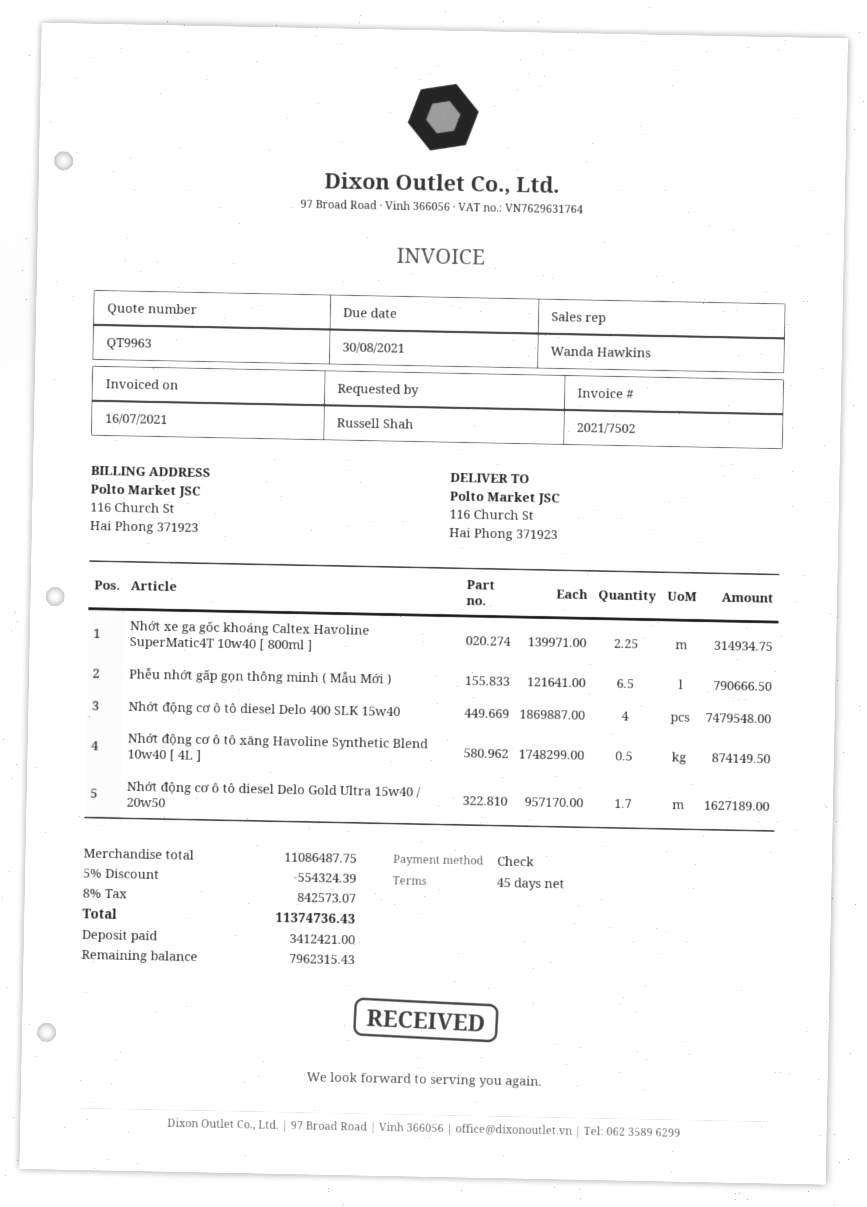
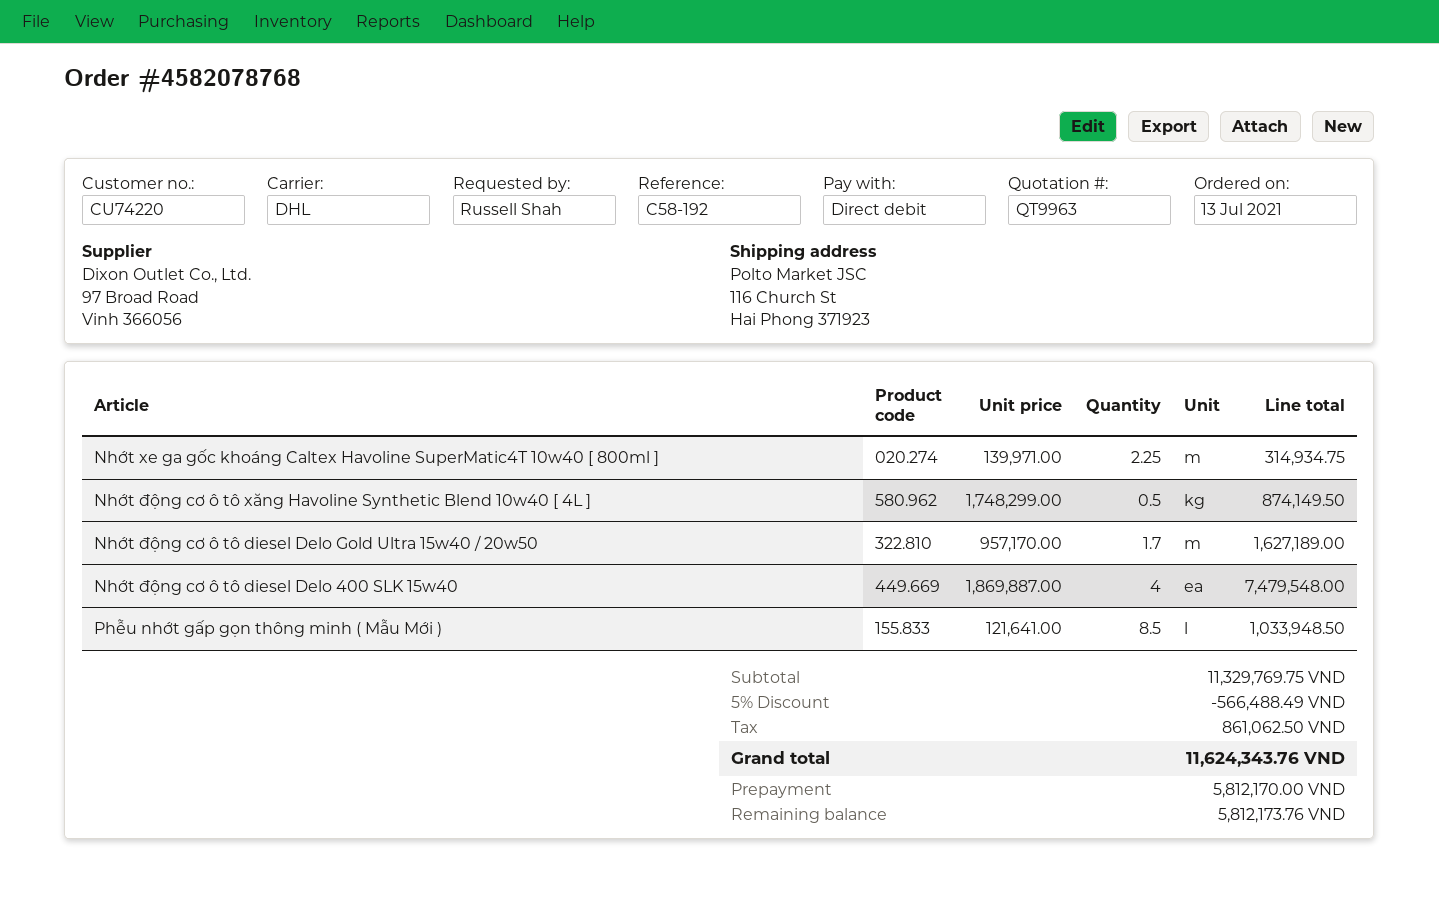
payment method: cheque -> direct debit
Phễu nhớt gấp gọn thông minh ( Mẫu Mới ): 6.5 x 121641.00 = 790666.50 -> 8.5 x 121641.00 = 1033948.50
subtotal: 11086487.75 -> 11329769.75
discount: 5% = 554324.39 -> 5% = 566488.49
tax: 842573.07 -> 861062.50
total: 11374736.43 -> 11624343.76
deposit: 3412421.00 -> 5812170.00
balance: 7962315.43 -> 5812173.76

